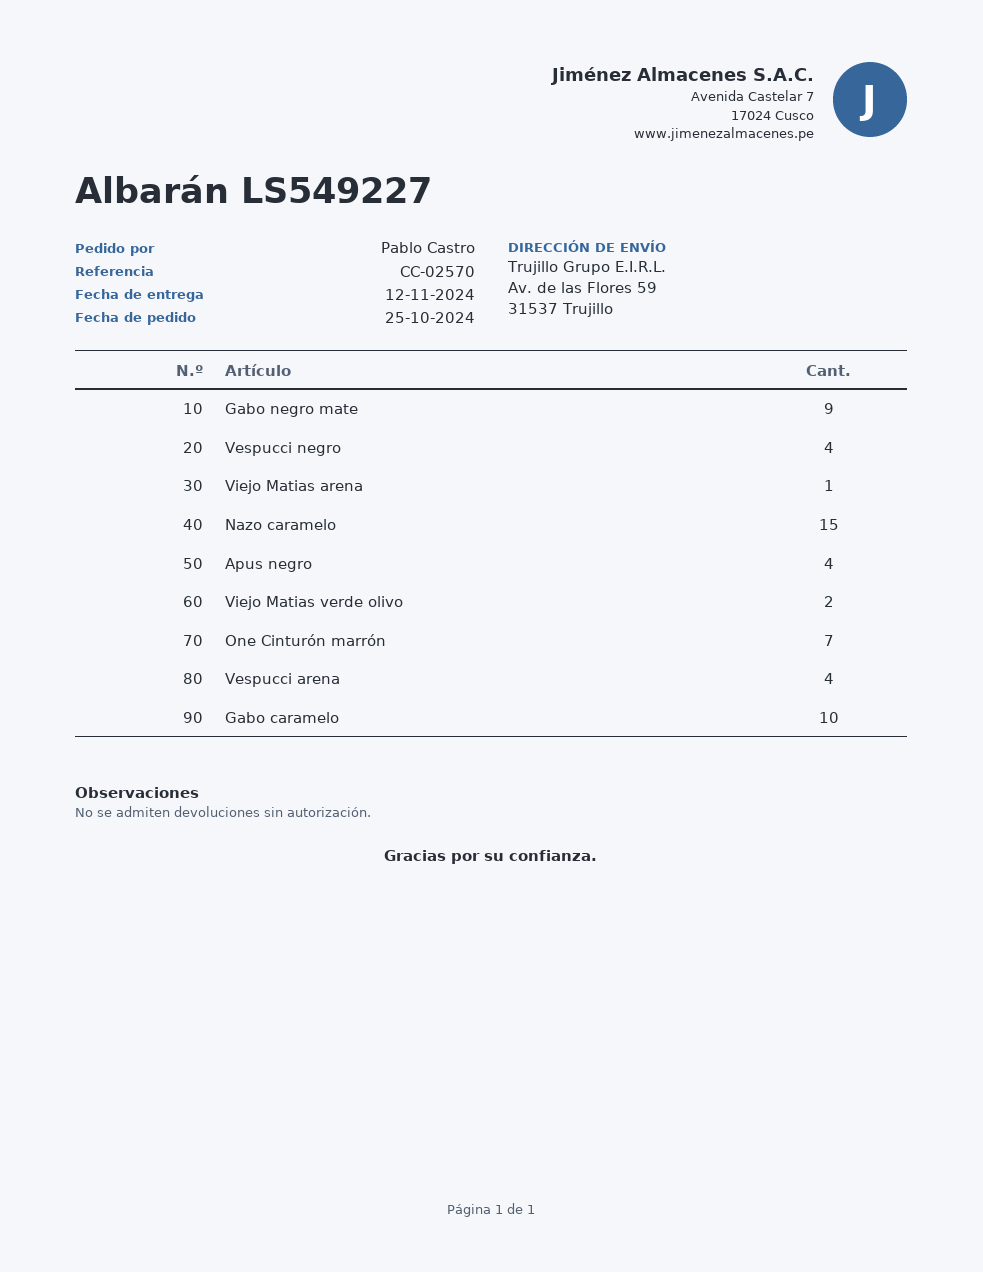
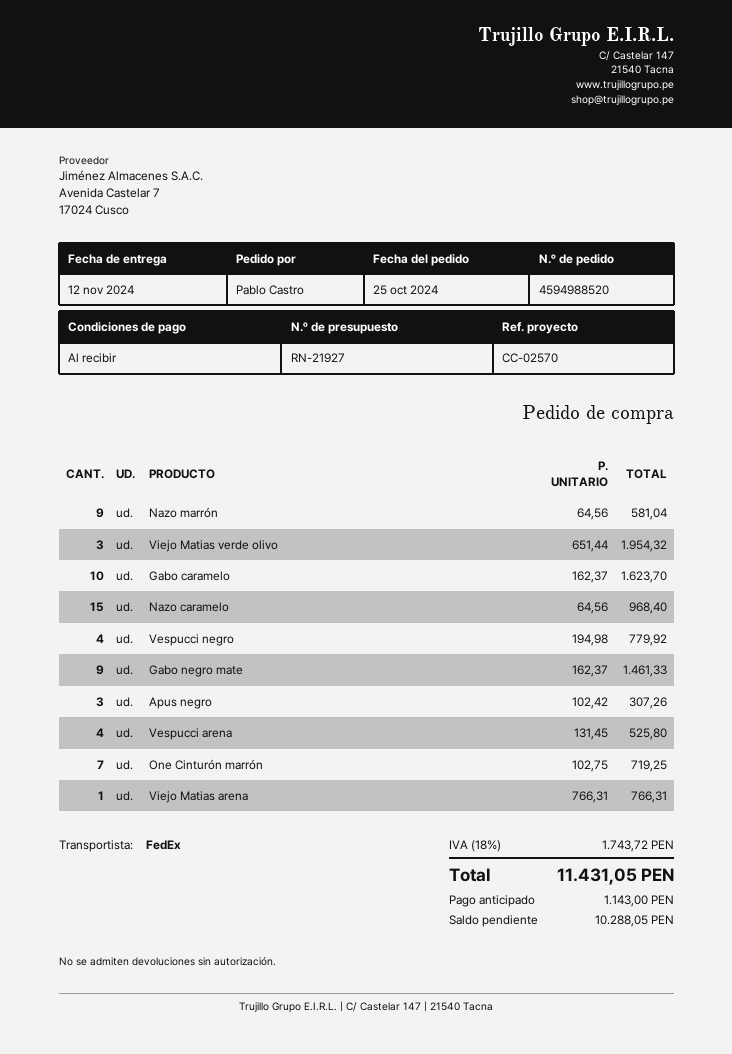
Apus negro: 4 -> 3
Viejo Matias verde olivo: 2 -> 3
Nazo marrón: none -> 9

